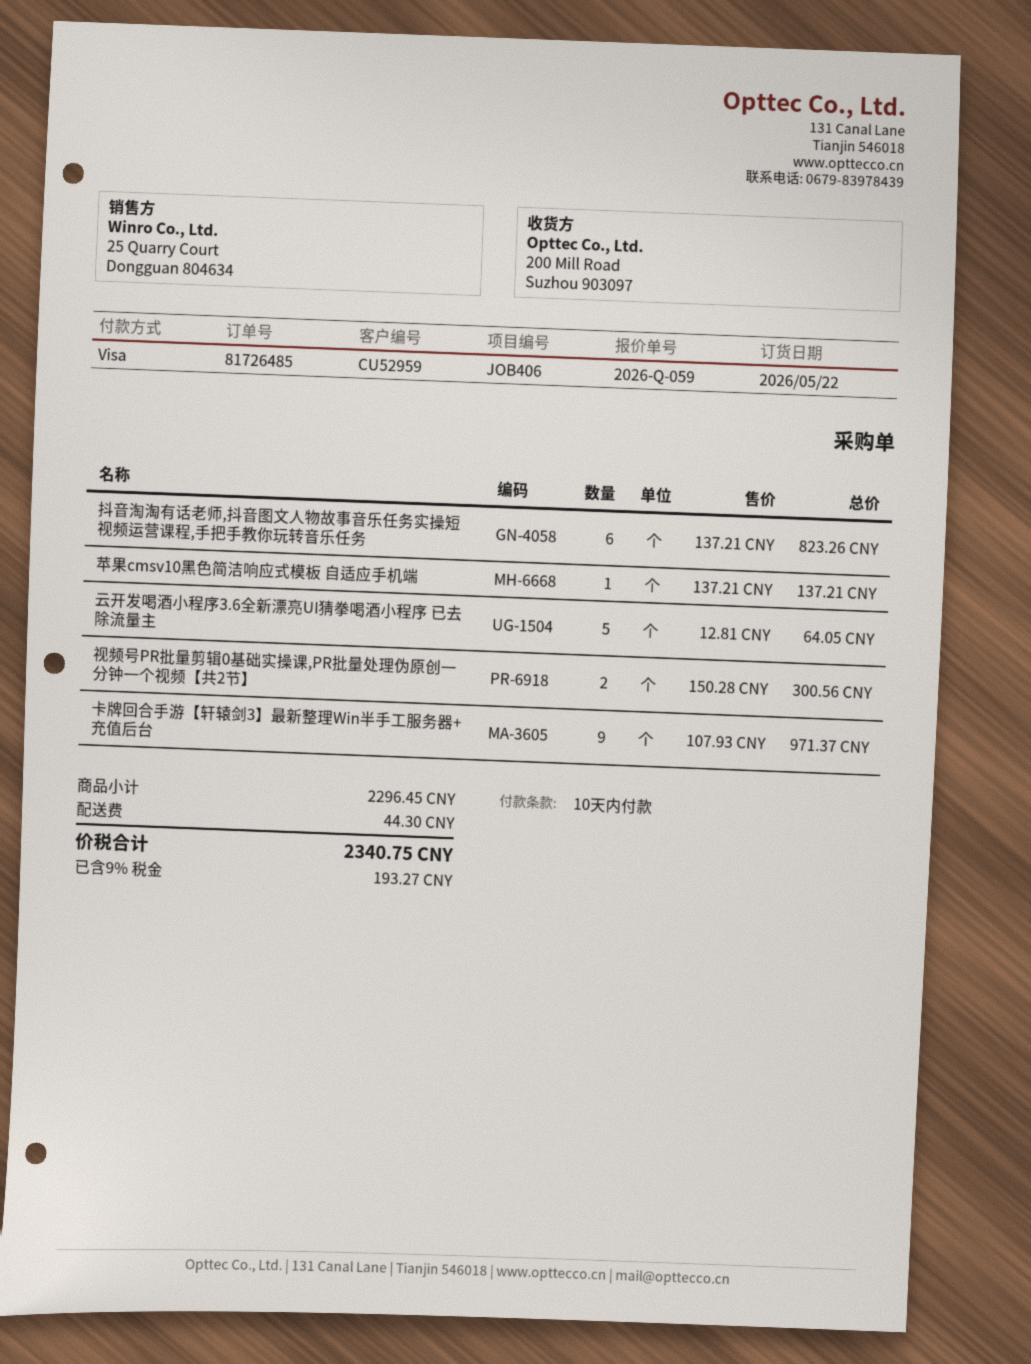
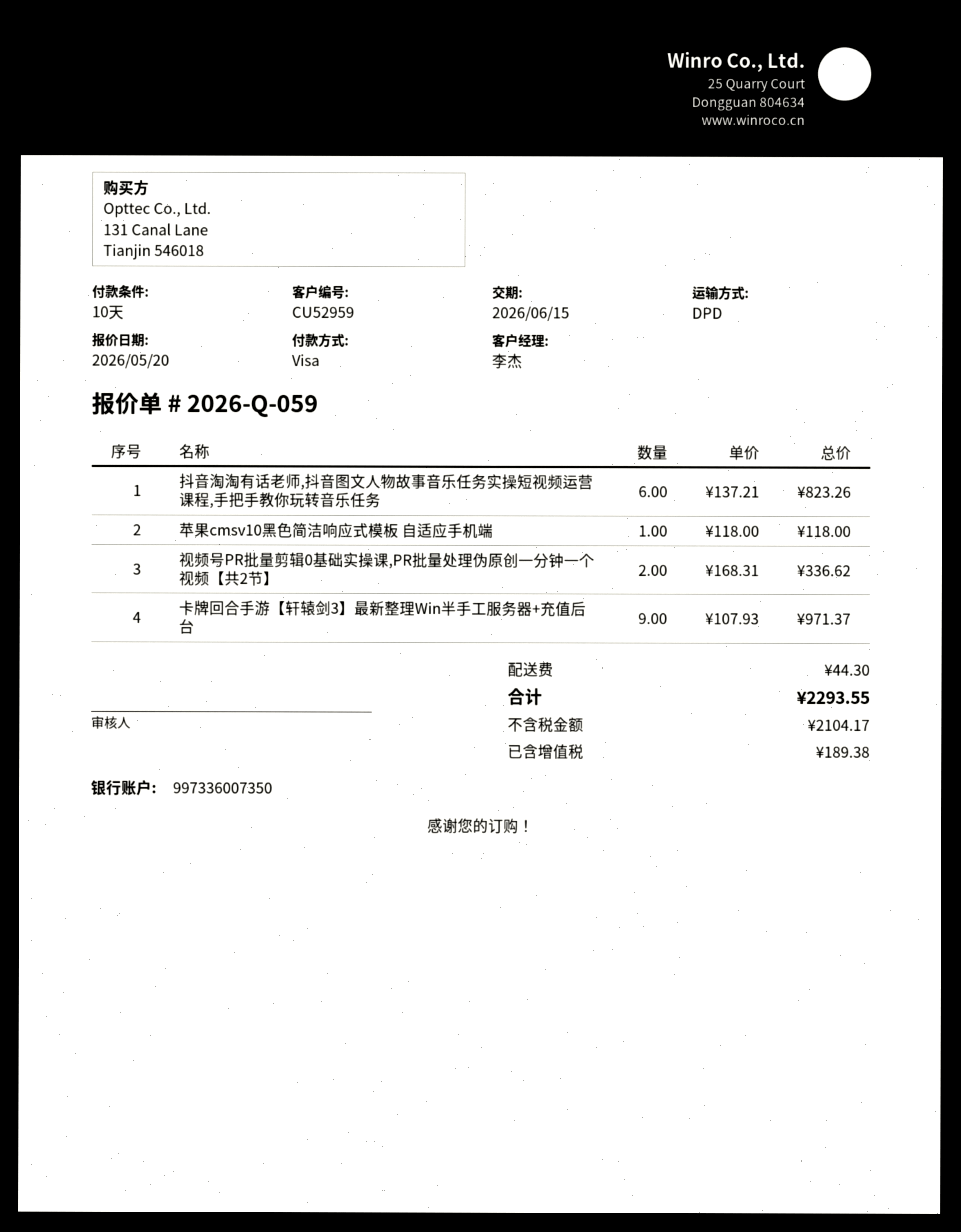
苹果cmsv10黑色简洁响应式模板 自适应手机端: 1 x 137.21 = 137.21 -> 1 x 118.00 = 118.00
云开发喝酒小程序3.6全新漂亮UI猜拳喝酒小程序 已去除流量主: 5 x 12.81 = 64.05 -> none
视频号PR批量剪辑0基础实操课,PR批量处理伪原创一分钟一个视频【共2节】: 2 x 150.28 = 300.56 -> 2 x 168.31 = 336.62
tax: 193.27 -> 189.38
total: 2340.75 -> 2293.55

